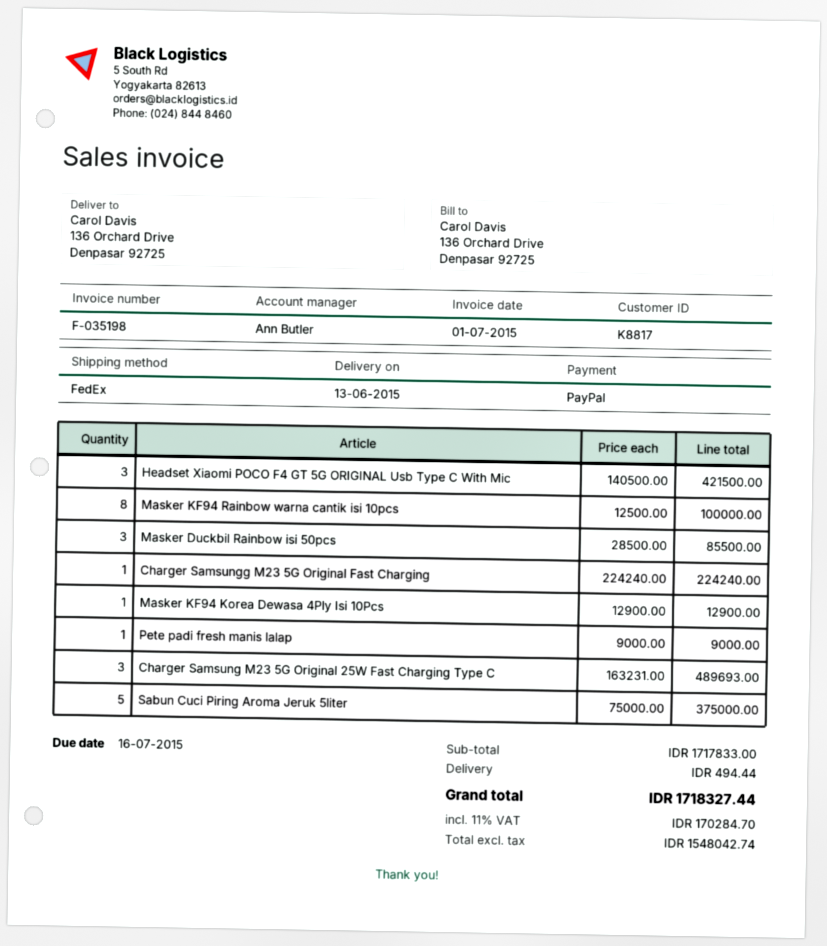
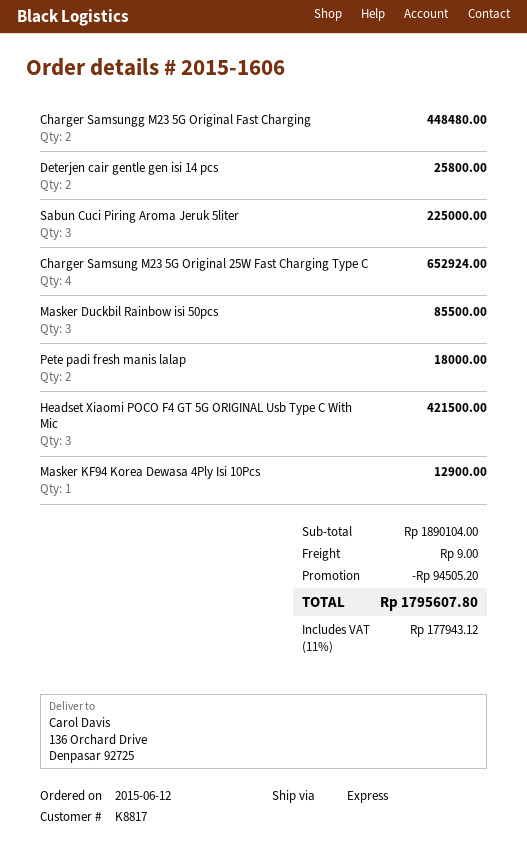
shipping method: FedEx -> express
Masker KF94 Rainbow warna cantik isi 10pcs: 8 for 100000.00 -> none
Charger Samsungg M23 5G Original Fast Charging: 1 for 224240.00 -> 2 for 448480.00
Pete padi fresh manis lalap: 1 for 9000.00 -> 2 for 18000.00
Charger Samsung M23 5G Original 25W Fast Charging Type C: 3 for 489693.00 -> 4 for 652924.00
Sabun Cuci Piring Aroma Jeruk 5liter: 5 for 375000.00 -> 3 for 225000.00
Deterjen cair gentle gen isi 14 pcs: none -> 2 for 25800.00
subtotal: 1717833.00 -> 1890104.00
discount: none -> 94505.20
shipping: 494.44 -> 9.00
tax: 11% = 170284.70 -> 11% = 177943.12
total: 1718327.44 -> 1795607.80

